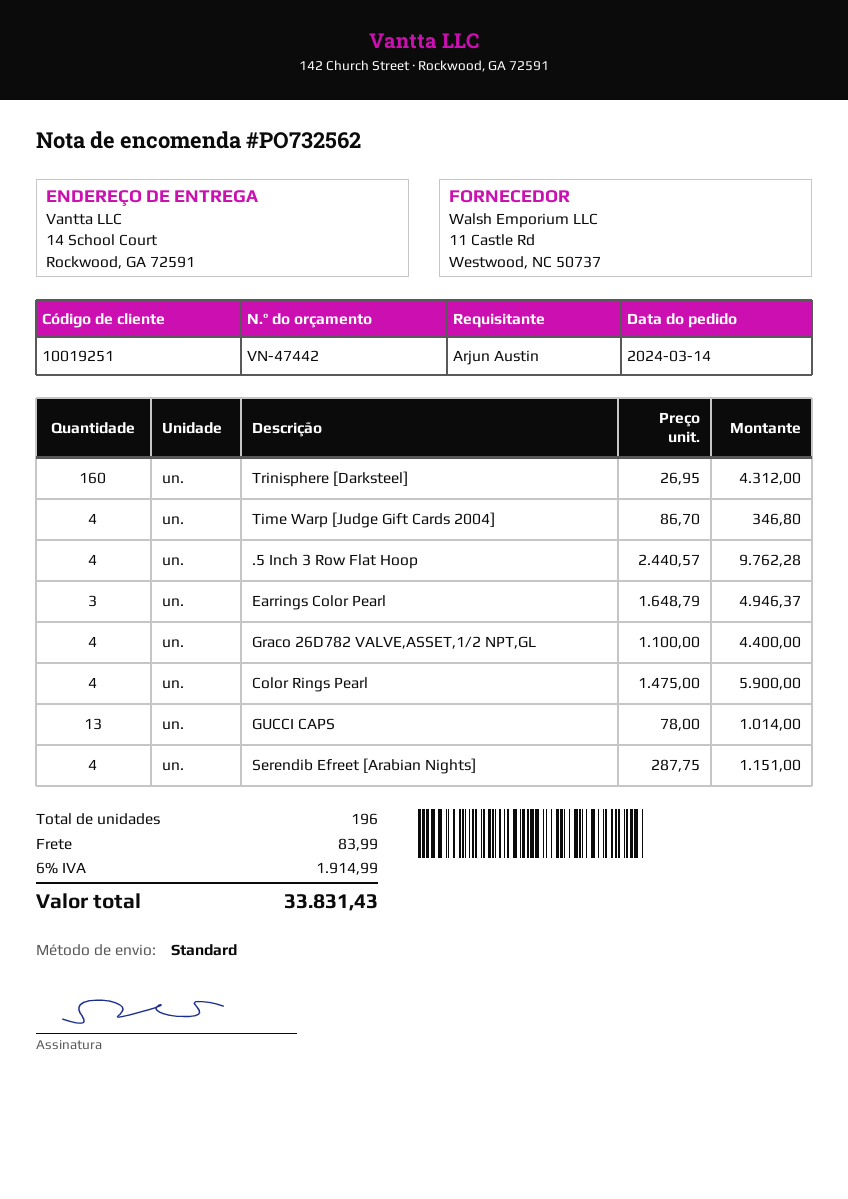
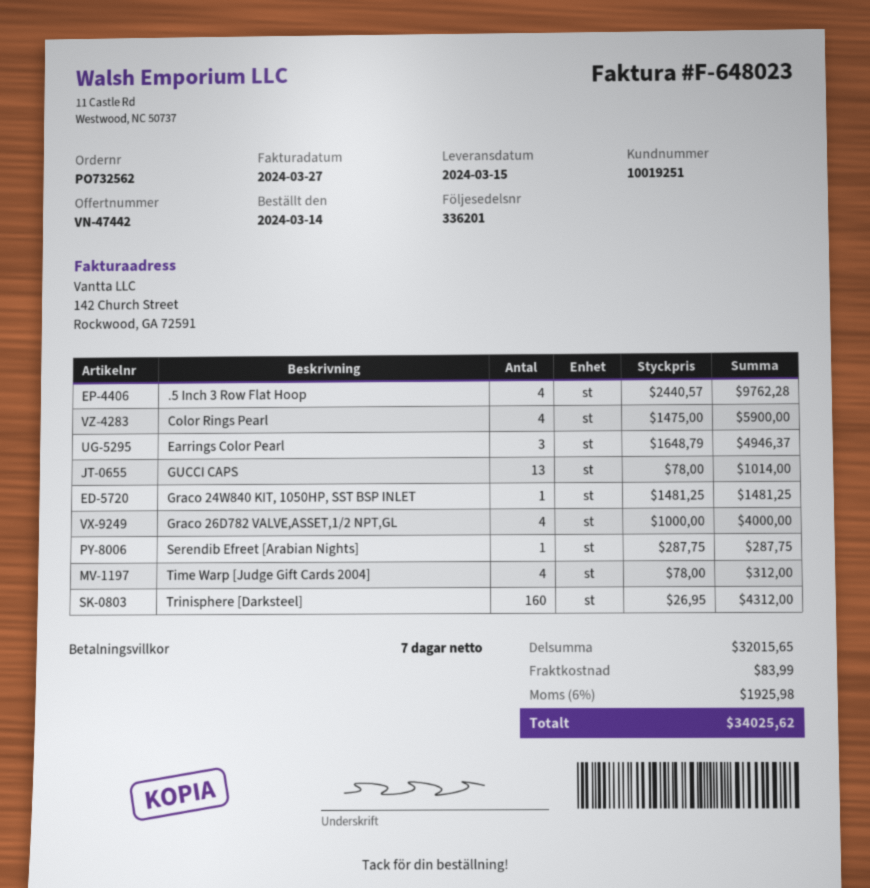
Time Warp [Judge Gift Cards 2004]: 4 x 86.70 = 346.80 -> 4 x 78.00 = 312.00
Graco 26D782 VALVE,ASSET,1/2 NPT,GL: 4 x 1100.00 = 4400.00 -> 4 x 1000.00 = 4000.00
Serendib Efreet [Arabian Nights]: 4 x 287.75 = 1151.00 -> 1 x 287.75 = 287.75
Graco 24W840 KIT, 1050HP, SST BSP INLET: none -> 1 x 1481.25 = 1481.25
tax: 6% = 1914.99 -> 6% = 1925.98
total: 33831.43 -> 34025.62

